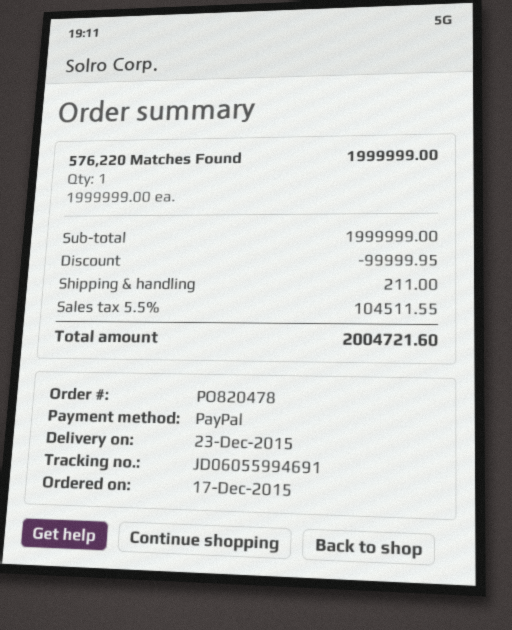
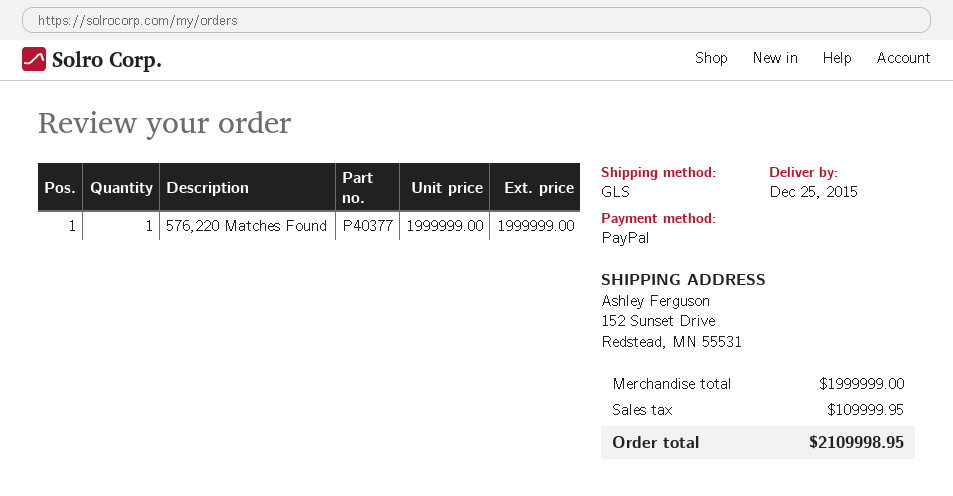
delivery date: 2015-12-23 -> 2015-12-25
discount: 99999.95 -> none
shipping: 211.00 -> none
tax: 104511.55 -> 109999.95
total: 2004721.60 -> 2109998.95

